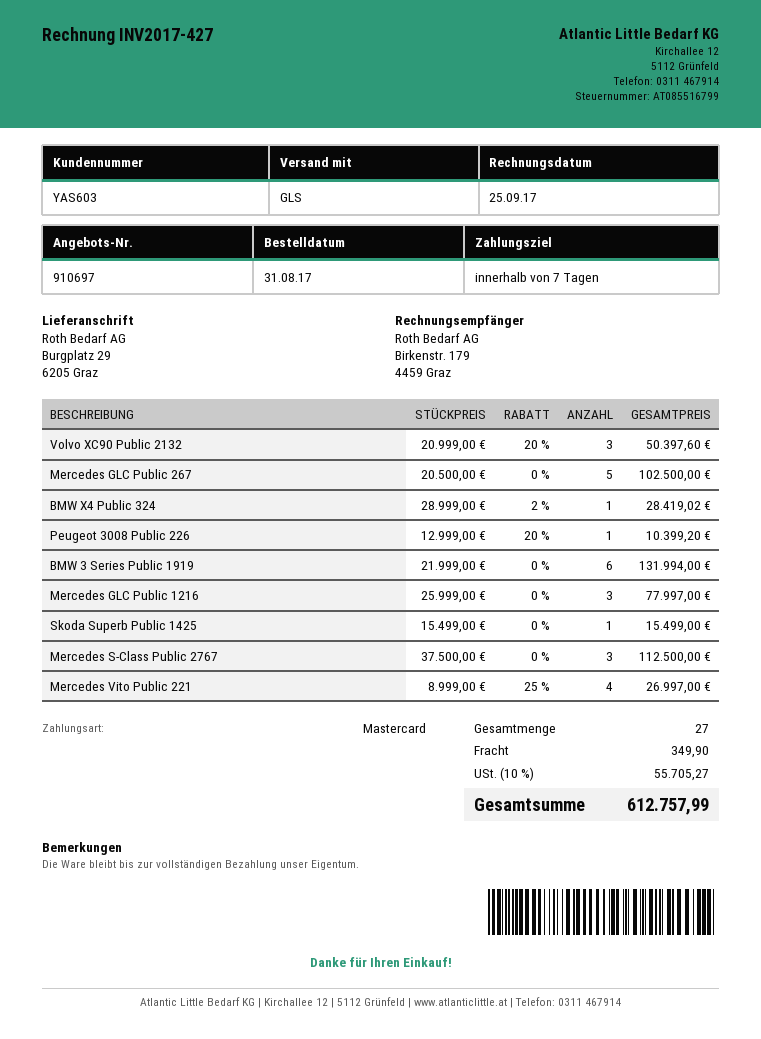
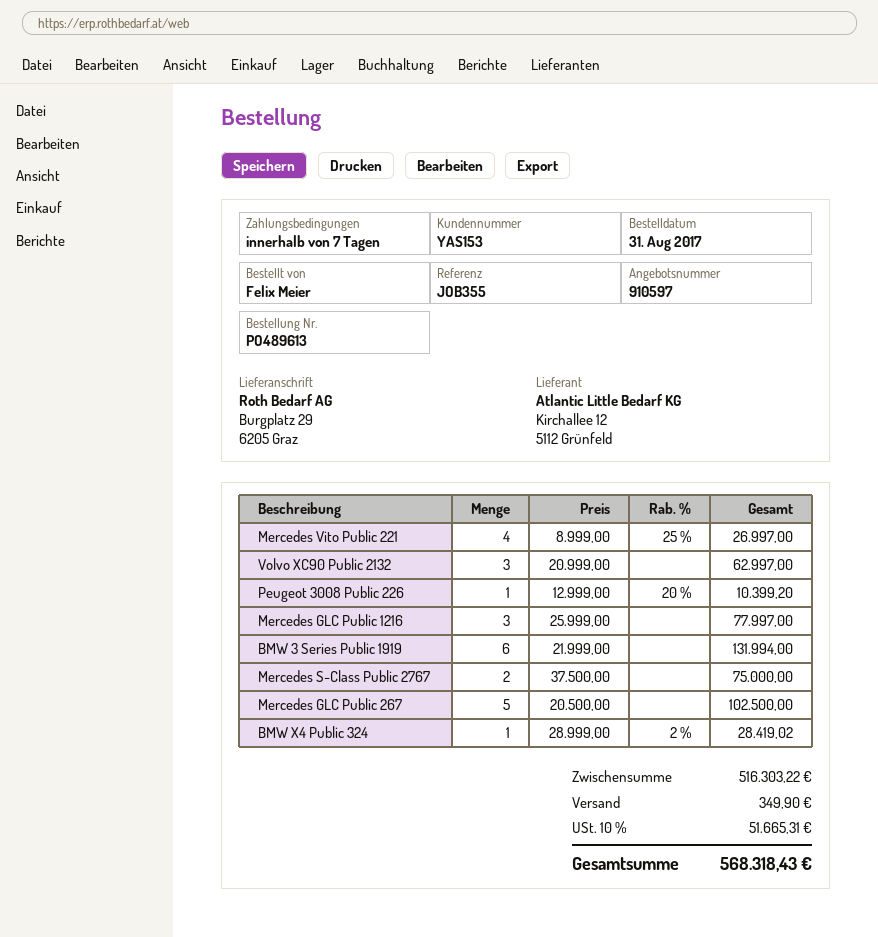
quote number: 910697 -> 910597
customer number: YAS603 -> YAS153
Volvo XC90 Public 2132: 3 x 20999.00 - 20% = 50397.60 -> 3 x 20999.00 = 62997.00
Skoda Superb Public 1425: 1 x 15499.00 = 15499.00 -> none
Mercedes S-Class Public 2767: 3 x 37500.00 = 112500.00 -> 2 x 37500.00 = 75000.00
tax: 10% = 55705.27 -> 10% = 51665.31
total: 612757.99 -> 568318.43

